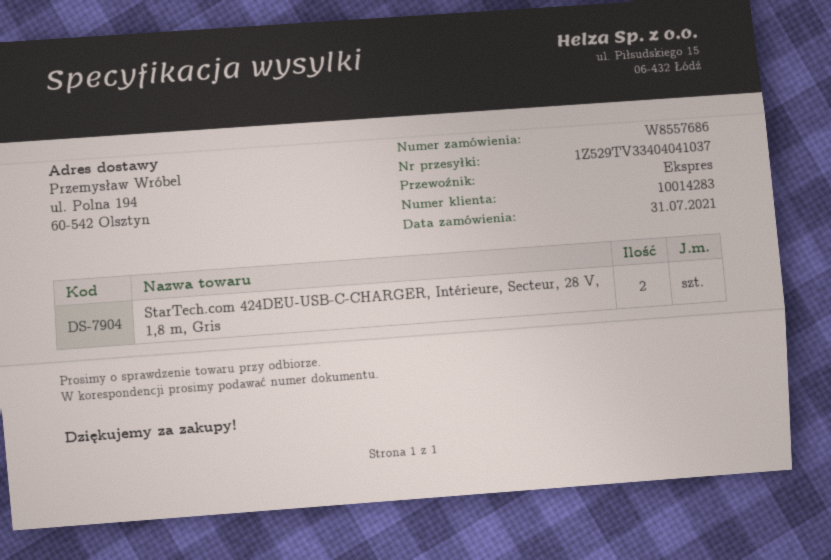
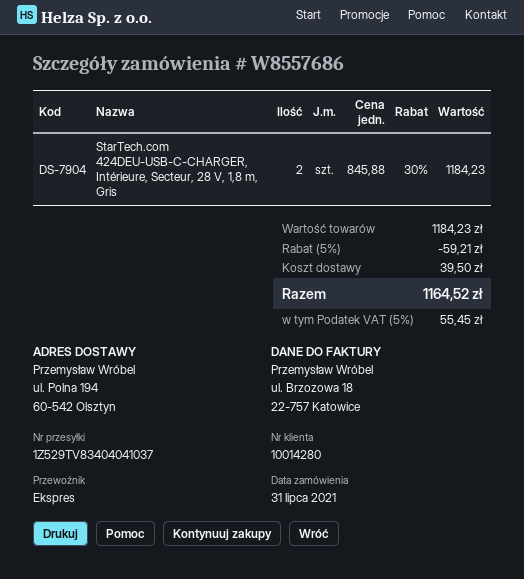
customer number: 10014283 -> 10014280
tracking number: 1Z529TV33404041037 -> 1Z529TV83404041037

